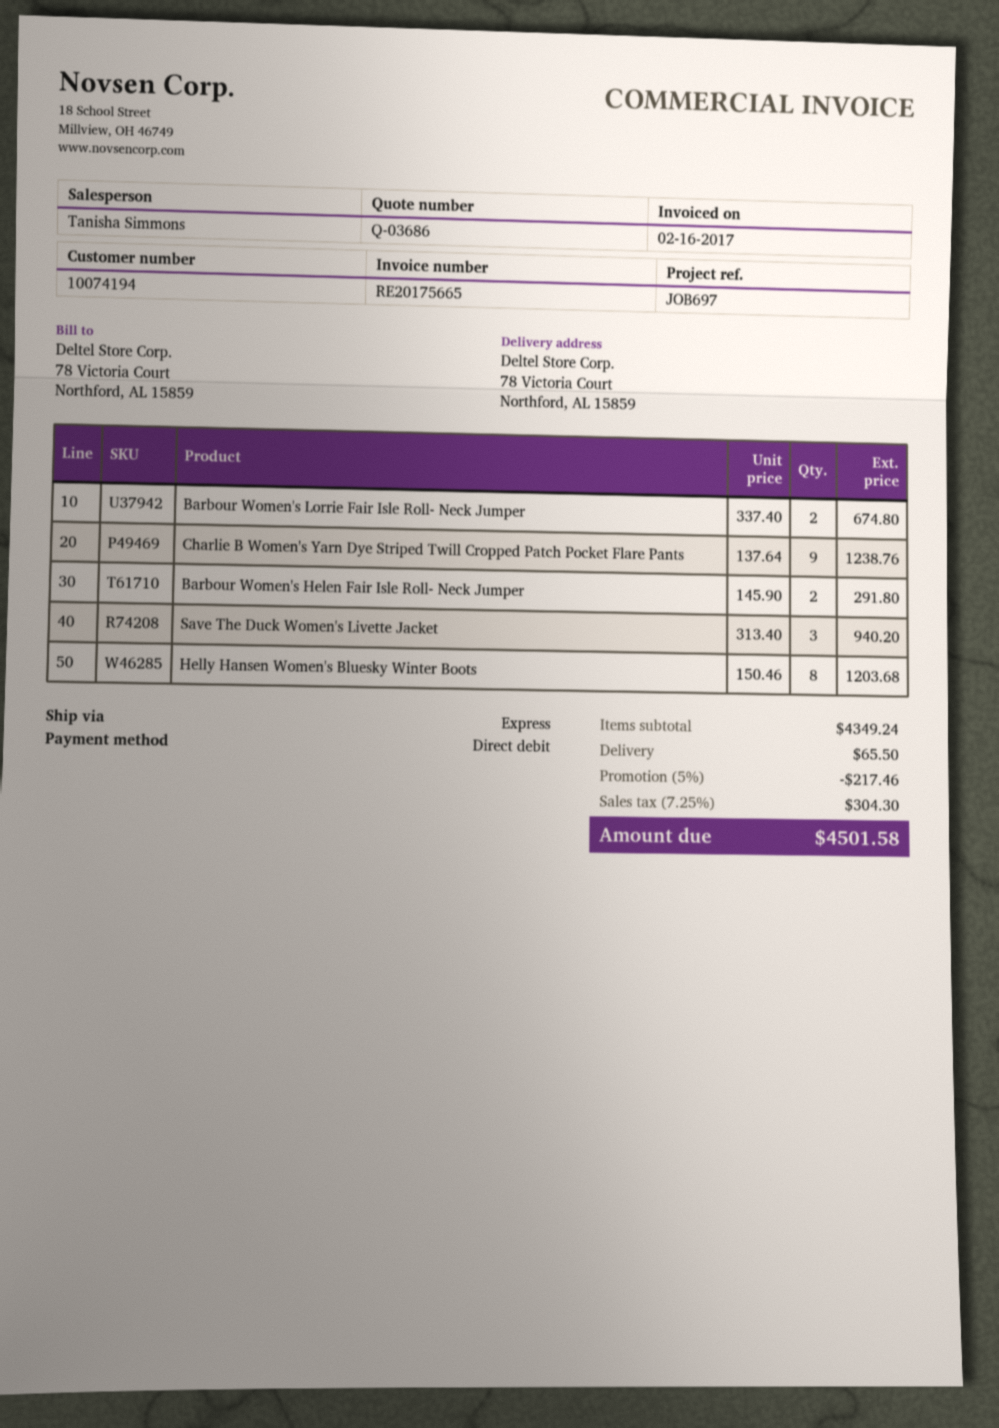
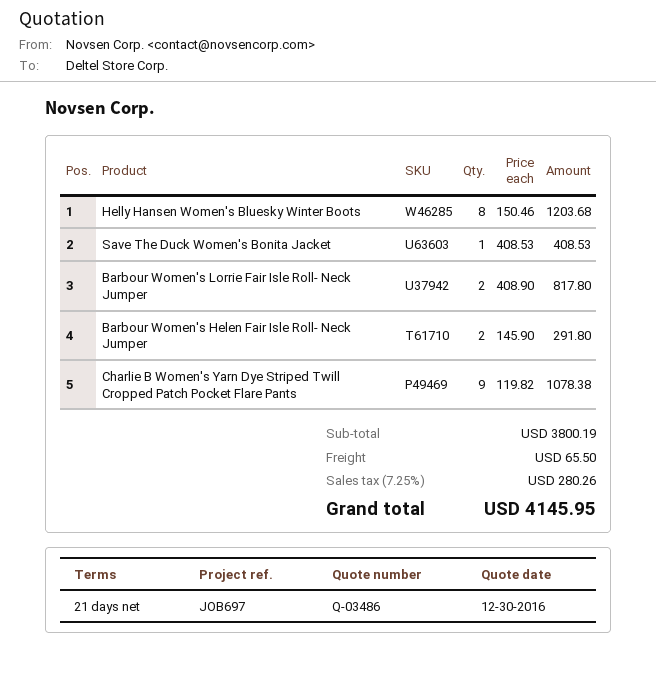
quote number: Q-03686 -> Q-03486
Barbour Women's Lorrie Fair Isle Roll- Neck Jumper: 2 x 337.40 = 674.80 -> 2 x 408.90 = 817.80
Charlie B Women's Yarn Dye Striped Twill Cropped Patch Pocket Flare Pants: 9 x 137.64 = 1238.76 -> 9 x 119.82 = 1078.38
Save The Duck Women's Livette Jacket: 3 x 313.40 = 940.20 -> none
Save The Duck Women's Bonita Jacket: none -> 1 x 408.53 = 408.53
subtotal: 4349.24 -> 3800.19
discount: 5% = 217.46 -> none
tax: 7.25% = 304.30 -> 7.25% = 280.26
total: 4501.58 -> 4145.95

